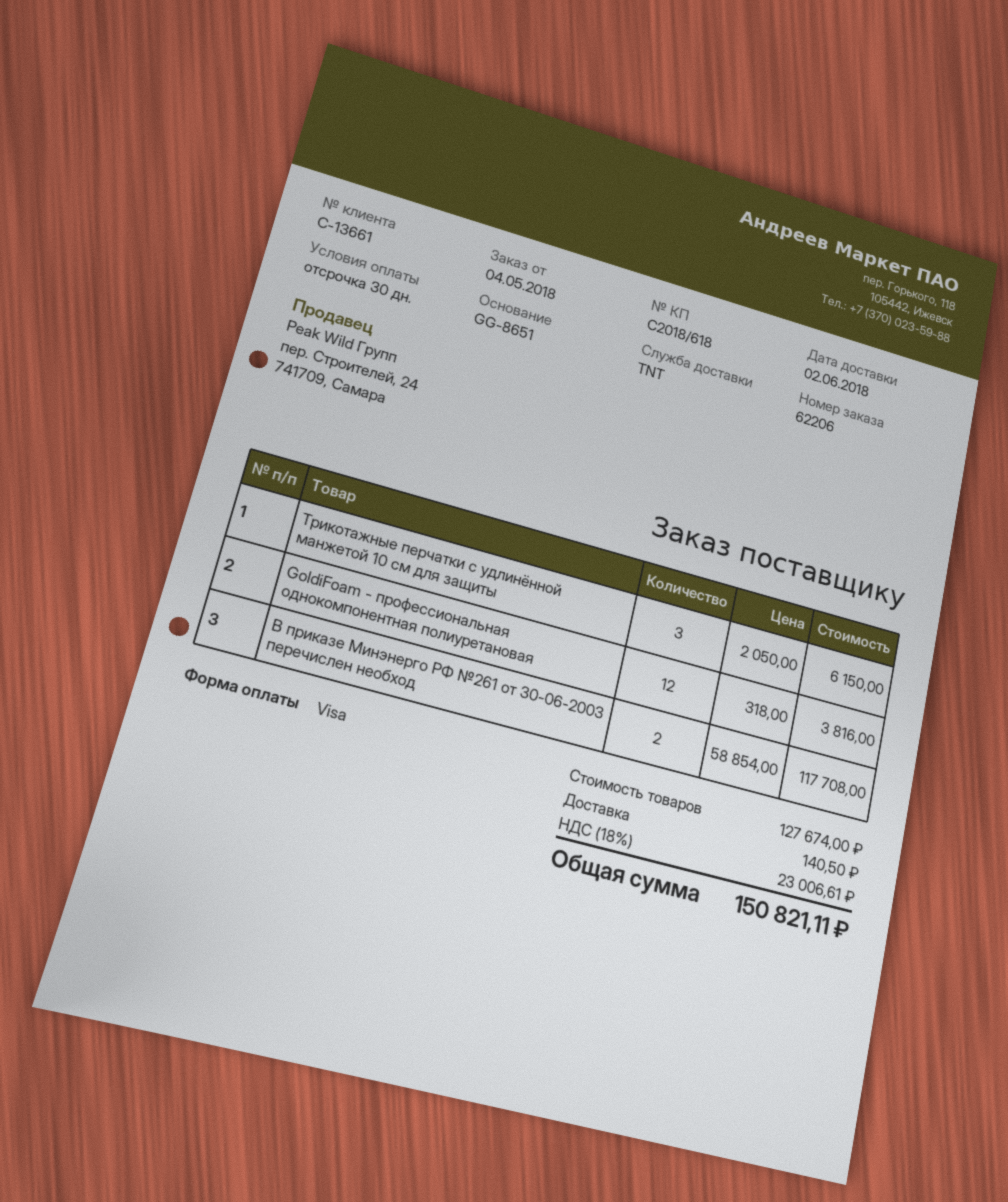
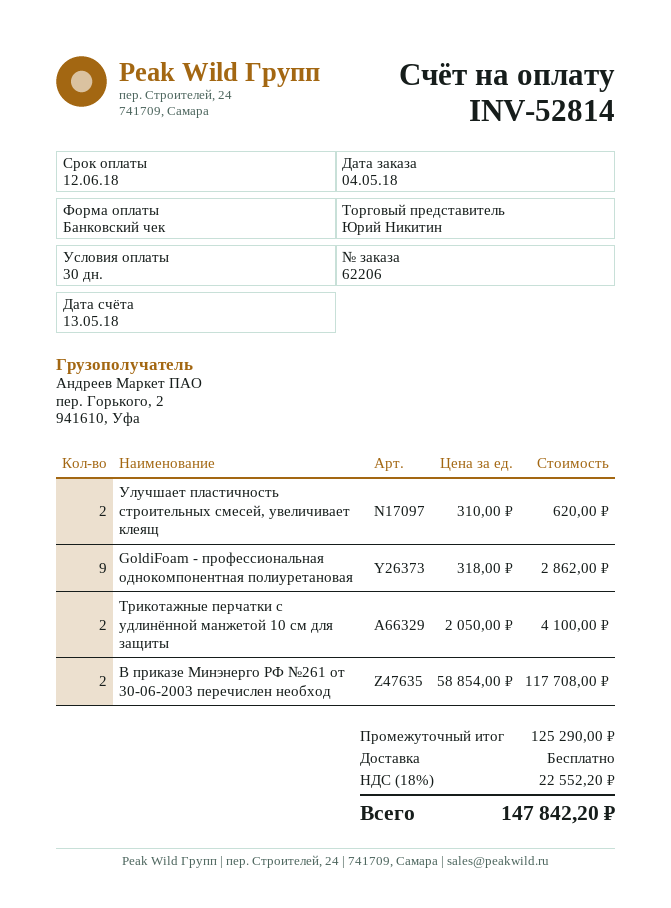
payment method: Visa -> cheque
Трикотажные перчатки с удлинённой манжетой 10 см для защиты: 3 x 2050.00 = 6150.00 -> 2 x 2050.00 = 4100.00
GoldiFoam - профессиональная однокомпонентная полиуретановая: 12 x 318.00 = 3816.00 -> 9 x 318.00 = 2862.00
Улучшает пластичность строительных смесей, увеличивает клеящ: none -> 2 x 310.00 = 620.00
subtotal: 127674.00 -> 125290.00
shipping: 140.50 -> 0.00
tax: 18% = 23006.61 -> 18% = 22552.20
total: 150821.11 -> 147842.20

